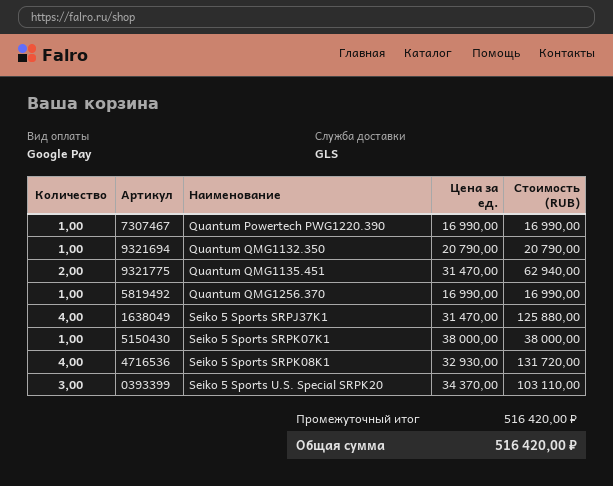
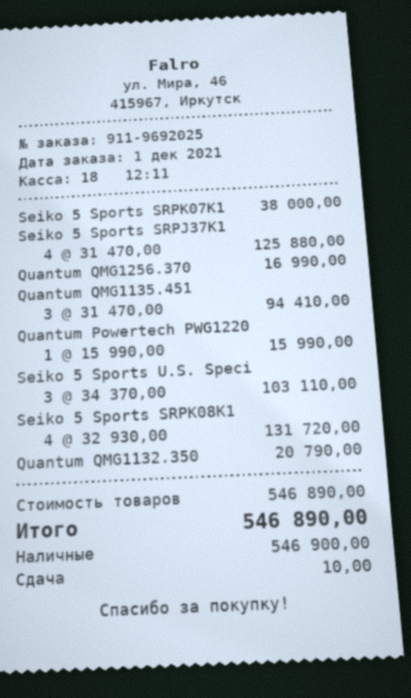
payment method: Google Pay -> cash
Quantum Powertech PWG1220.390: 1 x 16990.00 = 16990.00 -> 1 x 15990.00 = 15990.00
Quantum QMG1135.451: 2 x 31470.00 = 62940.00 -> 3 x 31470.00 = 94410.00
subtotal: 516420.00 -> 546890.00
total: 516420.00 -> 546890.00

